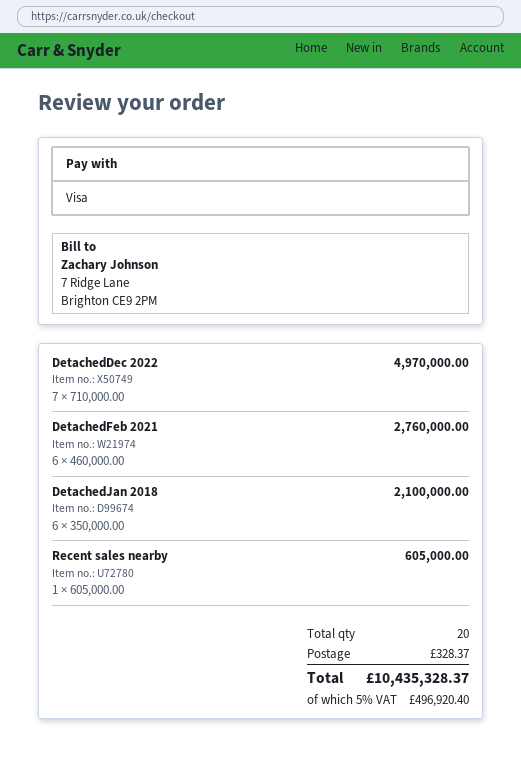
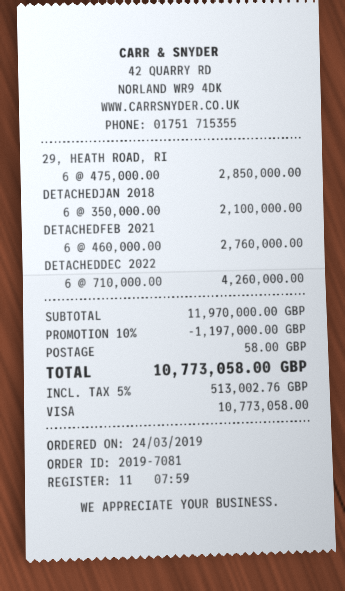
DetachedDec 2022: 7 x 710000.00 = 4970000.00 -> 6 x 710000.00 = 4260000.00
Recent sales nearby: 1 x 605000.00 = 605000.00 -> none
29, HEATH ROAD, RI: none -> 6 x 475000.00 = 2850000.00
discount: none -> 10% = 1197000.00
shipping: 328.37 -> 58.00
tax: 5% = 496920.40 -> 5% = 513002.76
total: 10435328.37 -> 10773058.00

